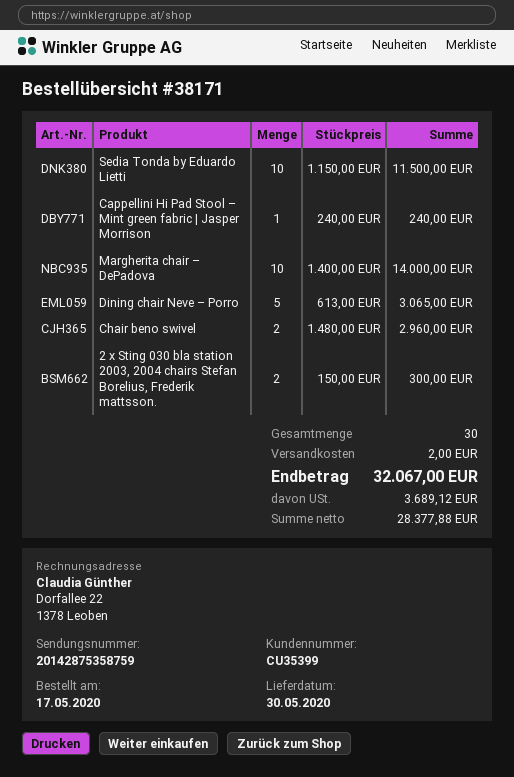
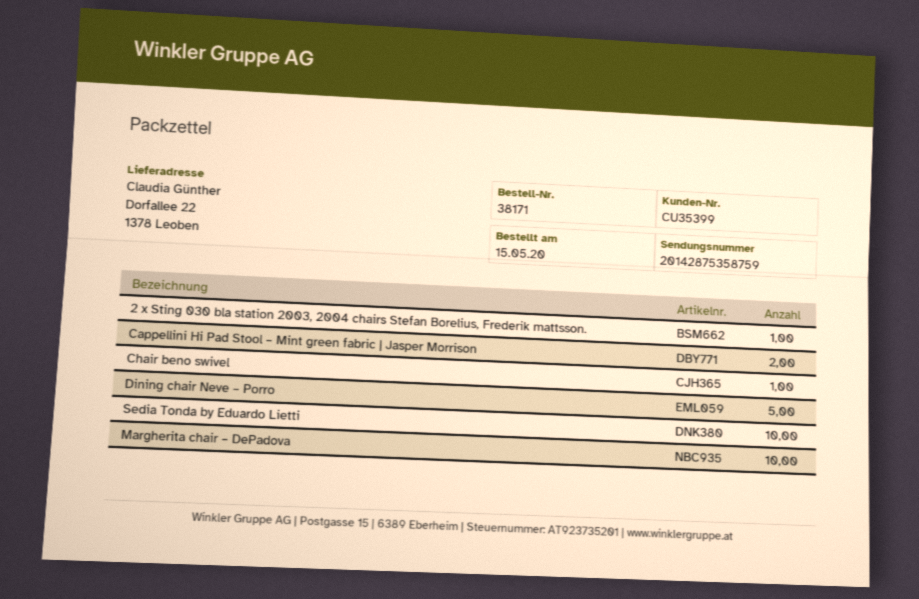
order date: 2020-05-17 -> 2020-05-15
Cappellini Hi Pad Stool – Mint green fabric | Jasper Morrison: 1 -> 2
Chair beno swivel: 2 -> 1
2 x Sting 030 bla station 2003, 2004 chairs Stefan Borelius, Frederik mattsson.: 2 -> 1

